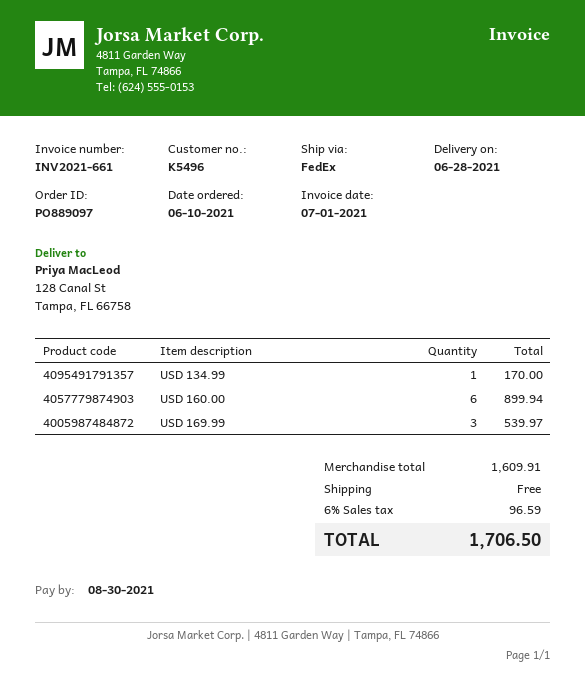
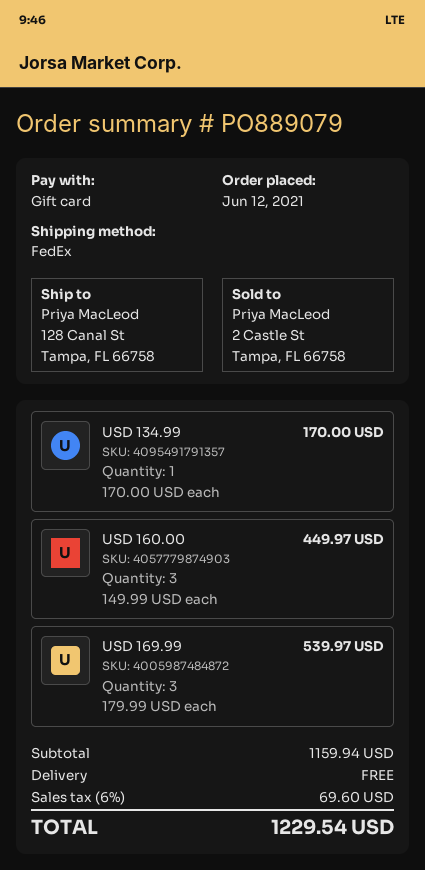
order number: PO889097 -> PO889079
order date: 2021-06-10 -> 2021-06-12
USD 160.00: 6 for 899.94 -> 3 for 449.97
subtotal: 1609.91 -> 1159.94
tax: 6% = 96.59 -> 6% = 69.60
total: 1706.50 -> 1229.54

